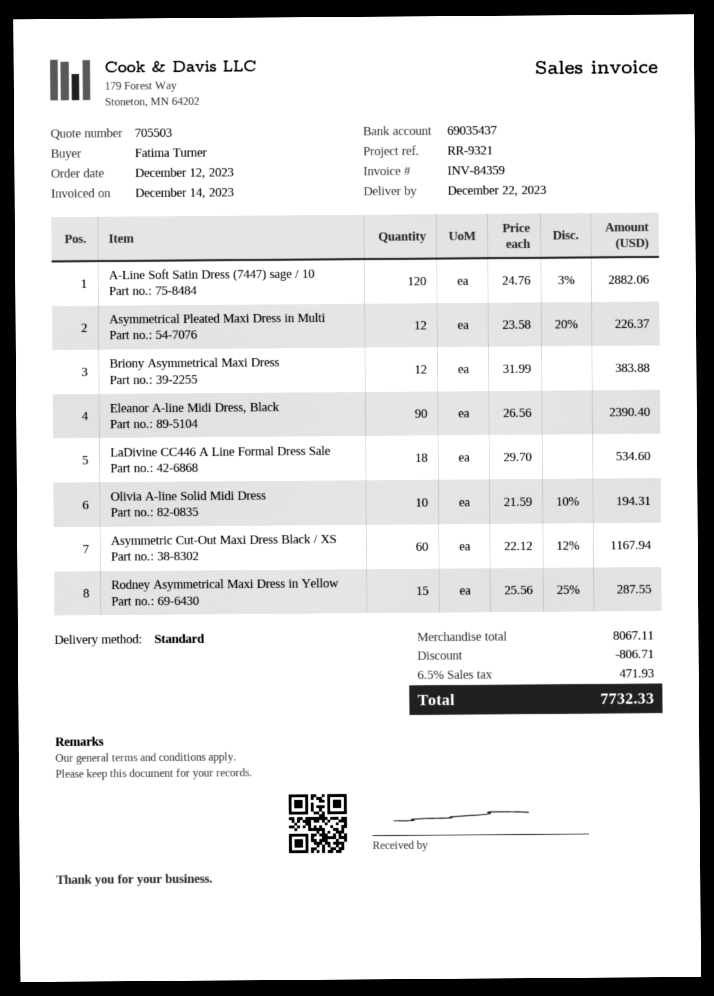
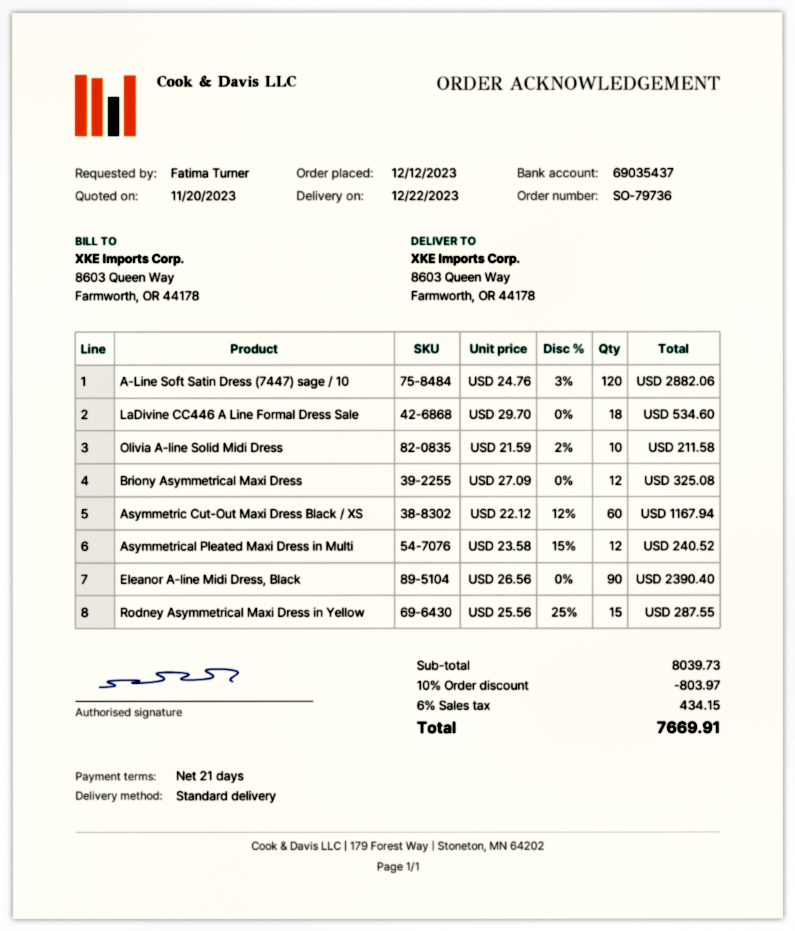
Asymmetrical Pleated Maxi Dress in Multi: 12 x 23.58 - 20% = 226.37 -> 12 x 23.58 - 15% = 240.52
Briony Asymmetrical Maxi Dress: 12 x 31.99 = 383.88 -> 12 x 27.09 = 325.08
Olivia A-line Solid Midi Dress: 10 x 21.59 - 10% = 194.31 -> 10 x 21.59 - 2% = 211.58
subtotal: 8067.11 -> 8039.73
discount: 806.71 -> 803.97
tax: 6.5% = 471.93 -> 6% = 434.15
total: 7732.33 -> 7669.91

